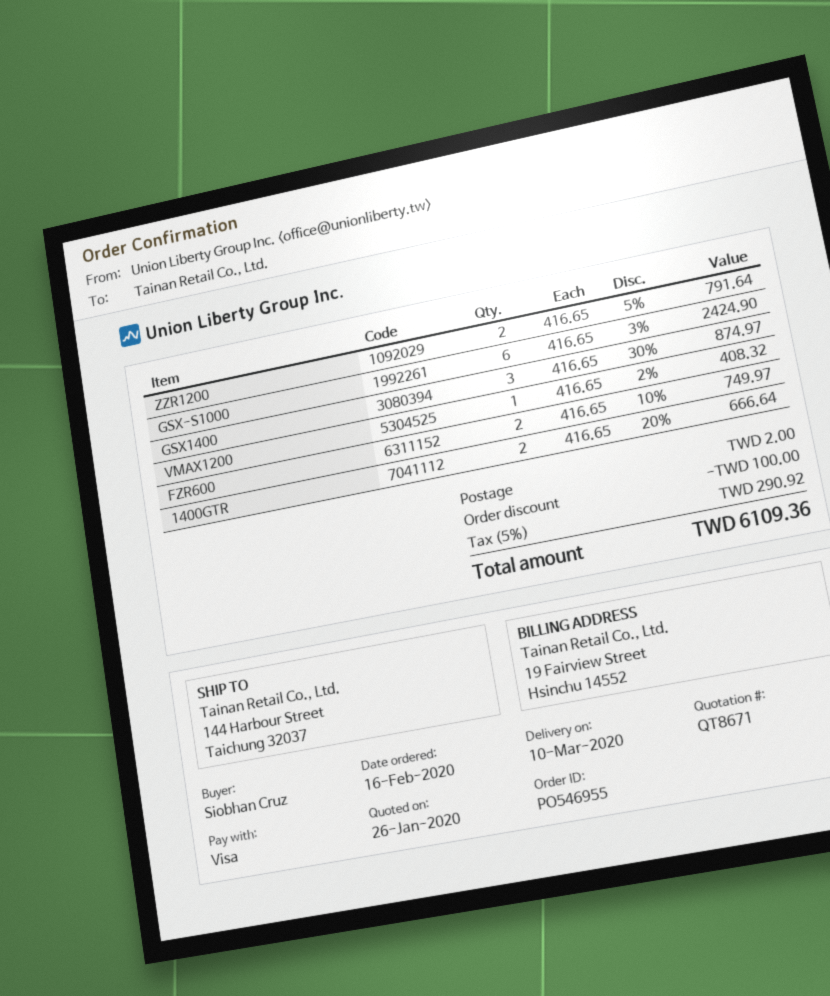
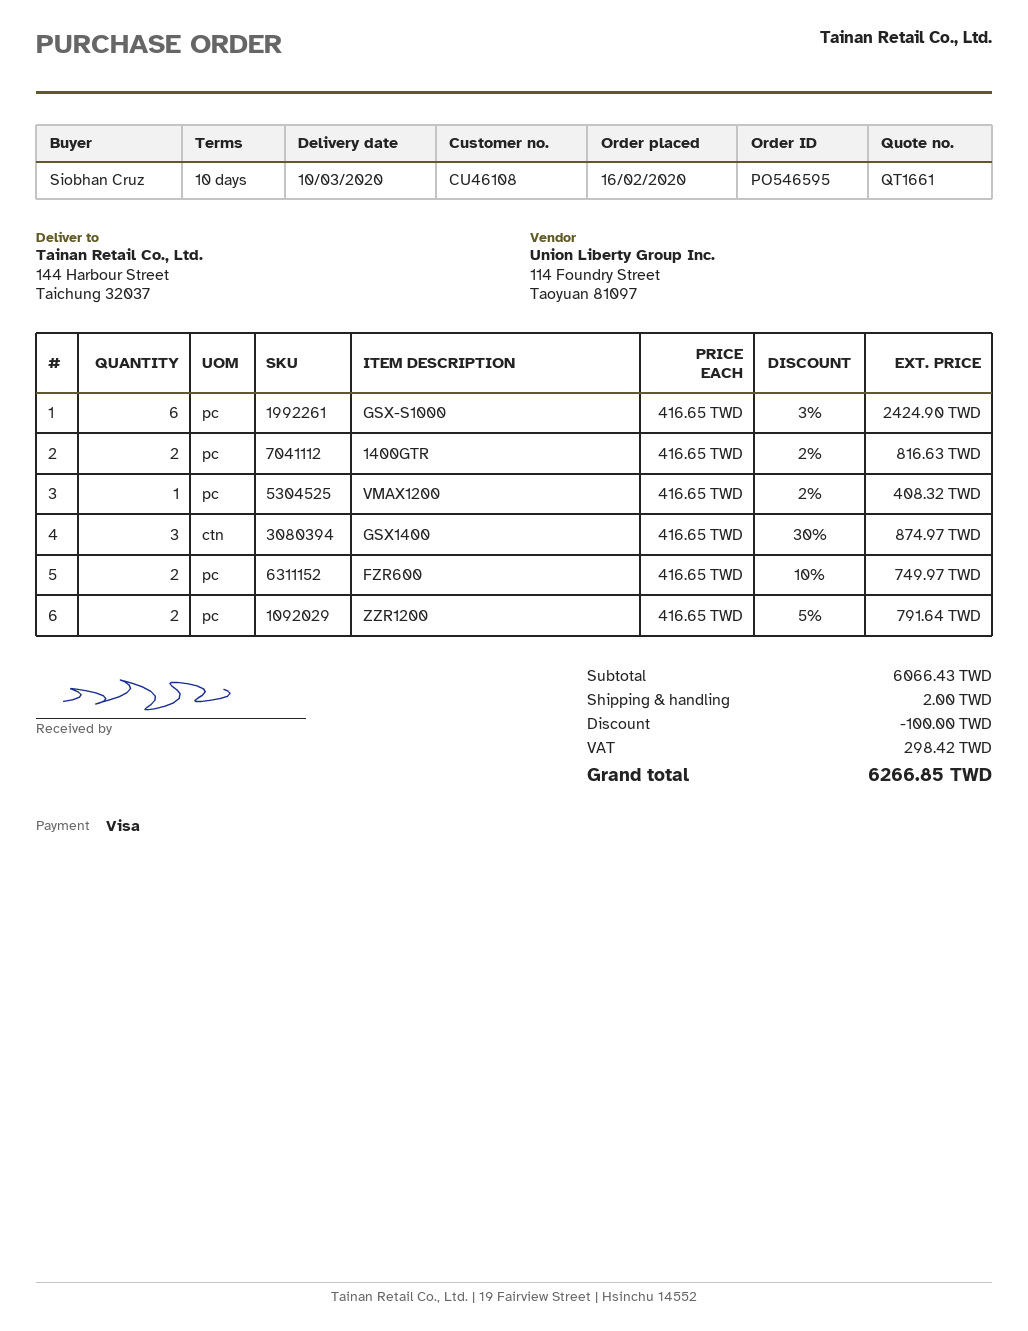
quote number: QT8671 -> QT1661
order number: PO546955 -> PO546595
1400GTR: 2 x 416.65 - 20% = 666.64 -> 2 x 416.65 - 2% = 816.63
tax: 290.92 -> 298.42
total: 6109.36 -> 6266.85

